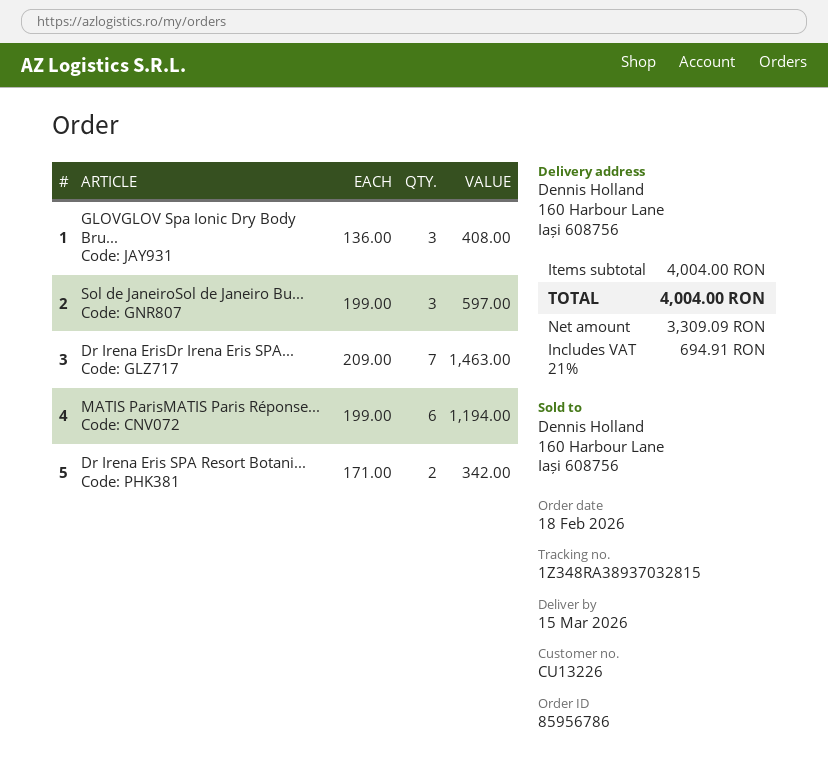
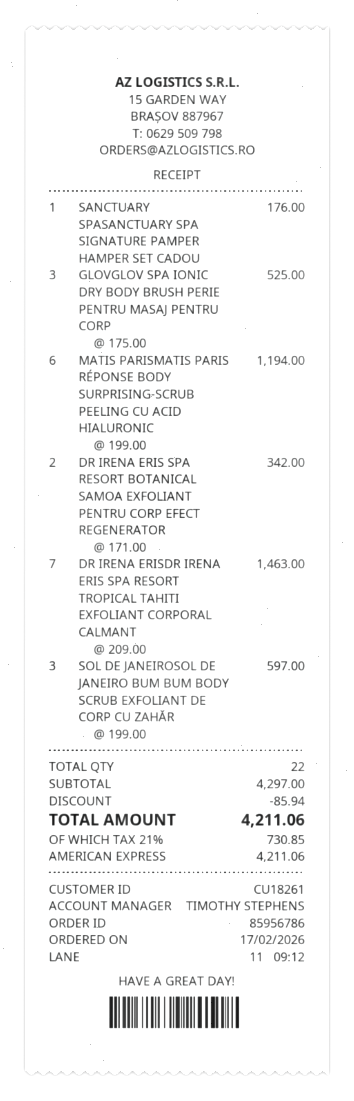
order date: 2026-02-18 -> 2026-02-17
customer number: CU13226 -> CU18261
GLOVGLOV Spa Ionic Dry Body Bru...: 3 x 136.00 = 408.00 -> 3 x 175.00 = 525.00
SANCTUARY SPASANCTUARY SPA SIGNATURE PAMPER HAMPER SET CADOU: none -> 1 x 176.00 = 176.00
subtotal: 4004.00 -> 4297.00
discount: none -> 85.94
tax: 21% = 694.91 -> 21% = 730.85
total: 4004.00 -> 4211.06

